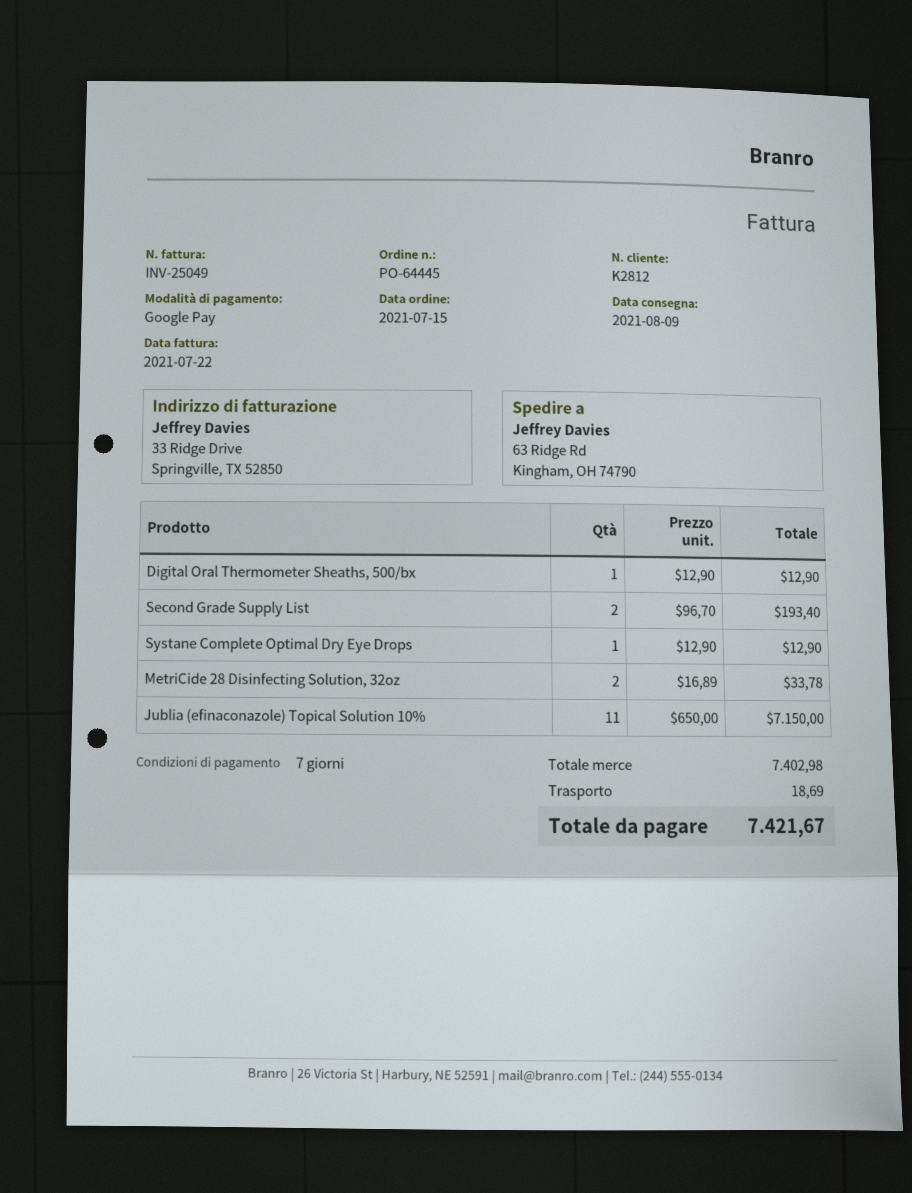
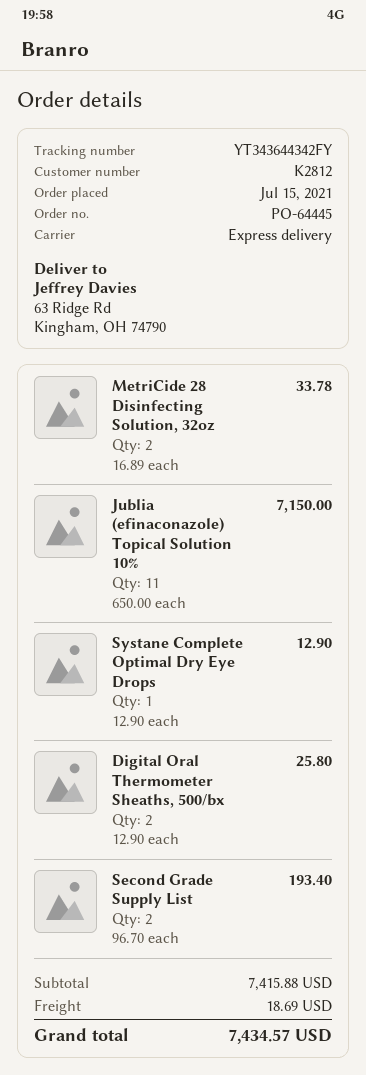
Digital Oral Thermometer Sheaths, 500/bx: 1 x 12.90 = 12.90 -> 2 x 12.90 = 25.80
subtotal: 7402.98 -> 7415.88
total: 7421.67 -> 7434.57

